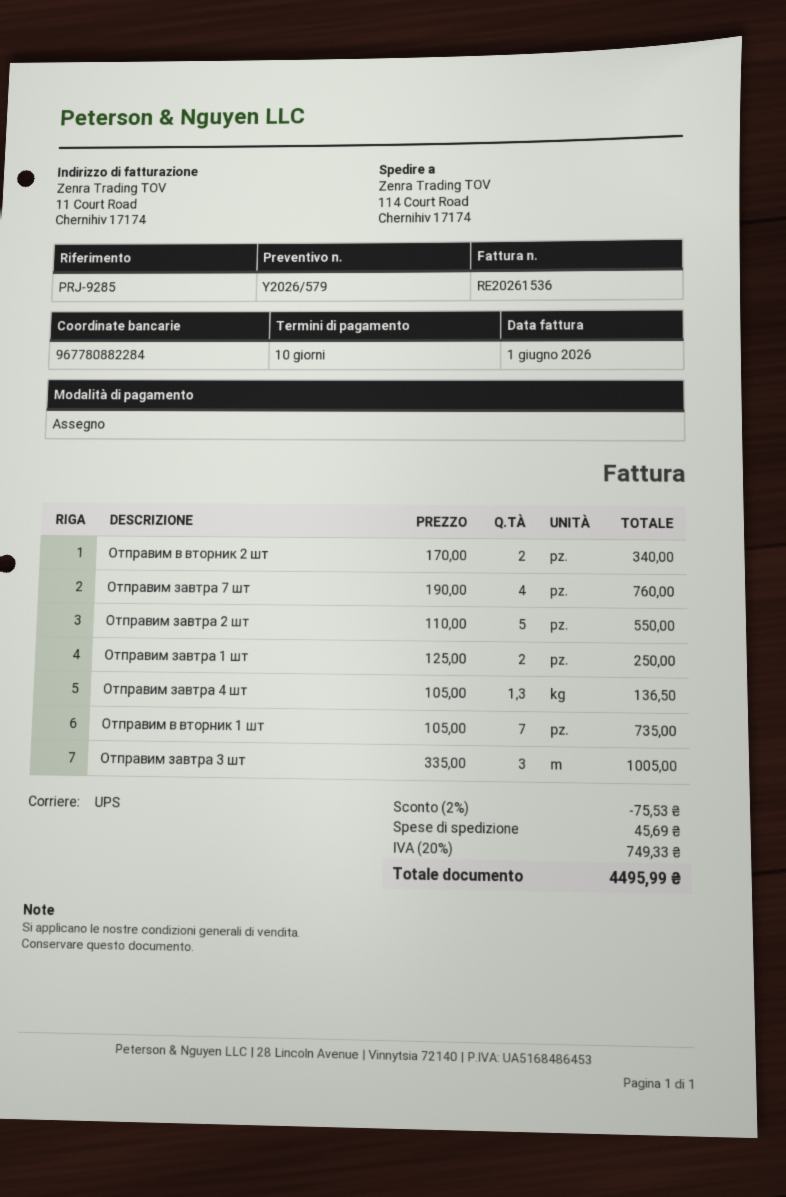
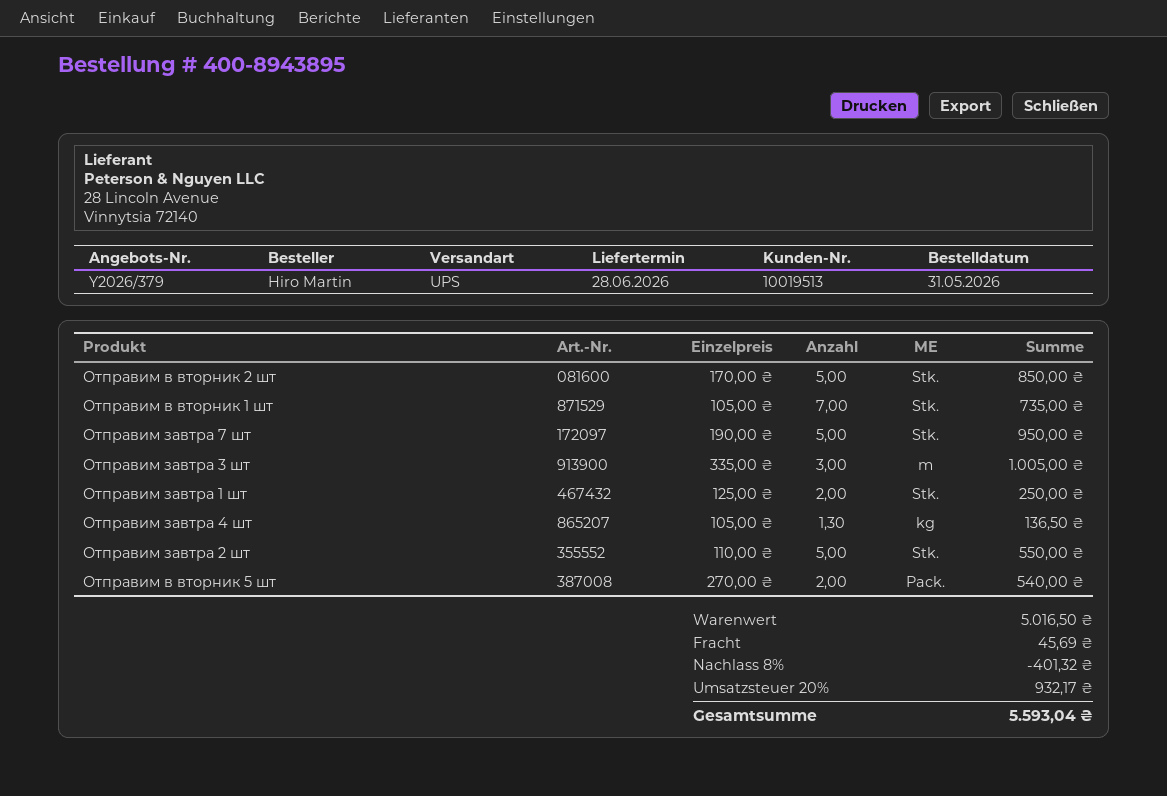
quote number: Y2026/579 -> Y2026/379
Отправим в вторник 2 шт: 2 x 170.00 = 340.00 -> 5 x 170.00 = 850.00
Отправим завтра 7 шт: 4 x 190.00 = 760.00 -> 5 x 190.00 = 950.00
Отправим в вторник 5 шт: none -> 2 x 270.00 = 540.00
discount: 2% = 75.53 -> 8% = 401.32
tax: 20% = 749.33 -> 20% = 932.17
total: 4495.99 -> 5593.04

